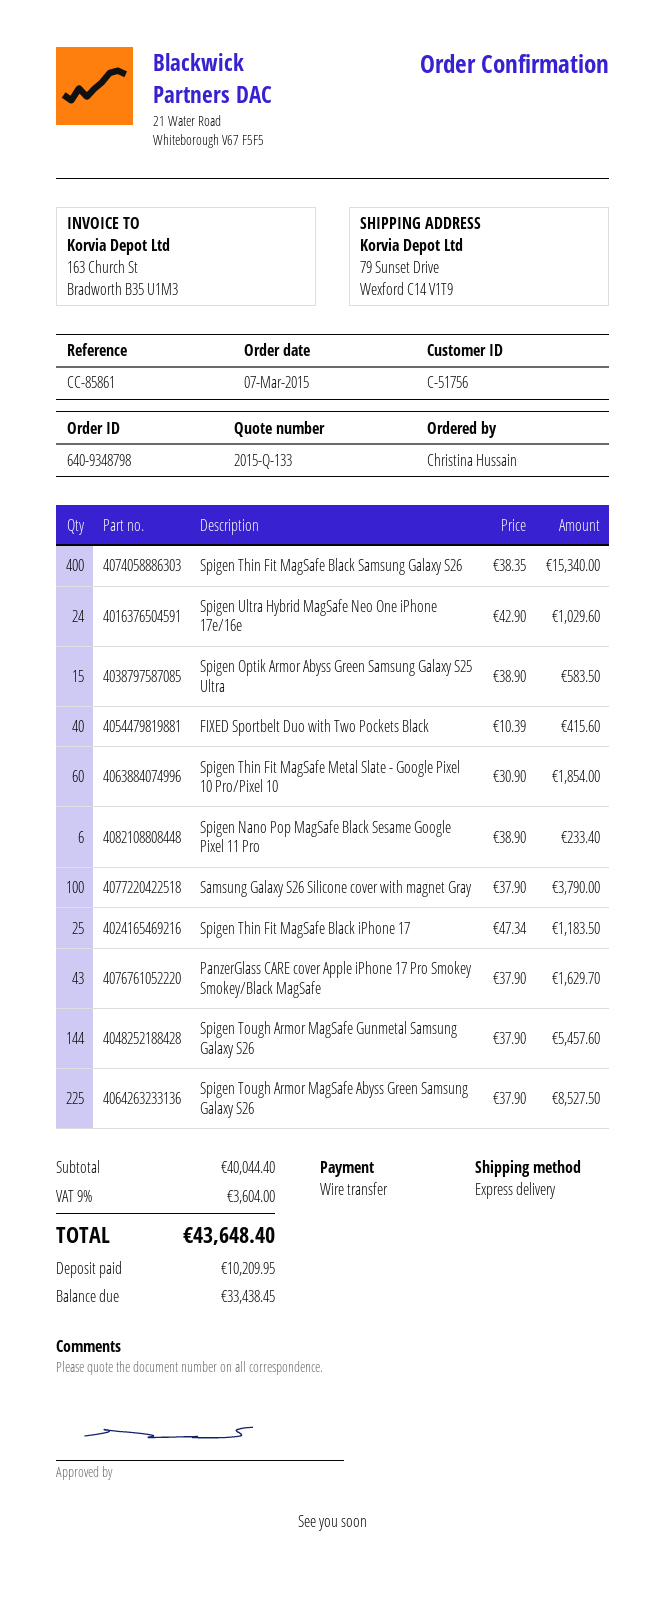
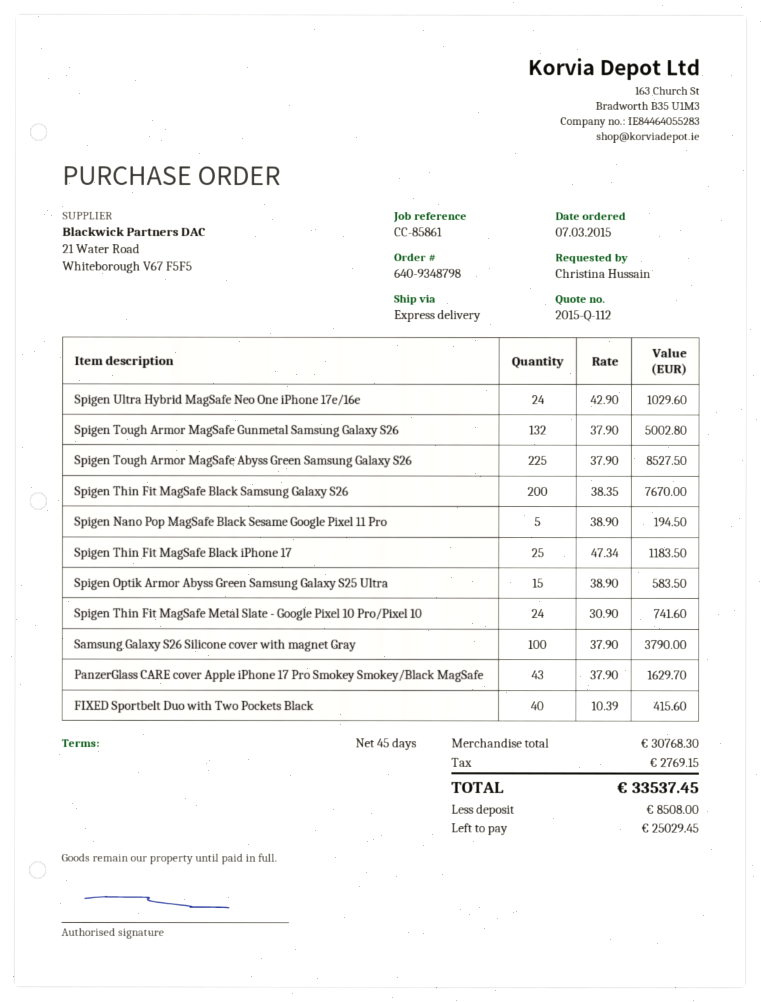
quote number: 2015-Q-133 -> 2015-Q-112
Spigen Thin Fit MagSafe Black Samsung Galaxy S26: 400 x 38.35 = 15340.00 -> 200 x 38.35 = 7670.00
Spigen Thin Fit MagSafe Metal Slate - Google Pixel 10 Pro/Pixel 10: 60 x 30.90 = 1854.00 -> 24 x 30.90 = 741.60
Spigen Nano Pop MagSafe Black Sesame Google Pixel 11 Pro: 6 x 38.90 = 233.40 -> 5 x 38.90 = 194.50
Spigen Tough Armor MagSafe Gunmetal Samsung Galaxy S26: 144 x 37.90 = 5457.60 -> 132 x 37.90 = 5002.80
subtotal: 40044.40 -> 30768.30
tax: 3604.00 -> 2769.15
total: 43648.40 -> 33537.45
deposit: 10209.95 -> 8508.00
balance: 33438.45 -> 25029.45

